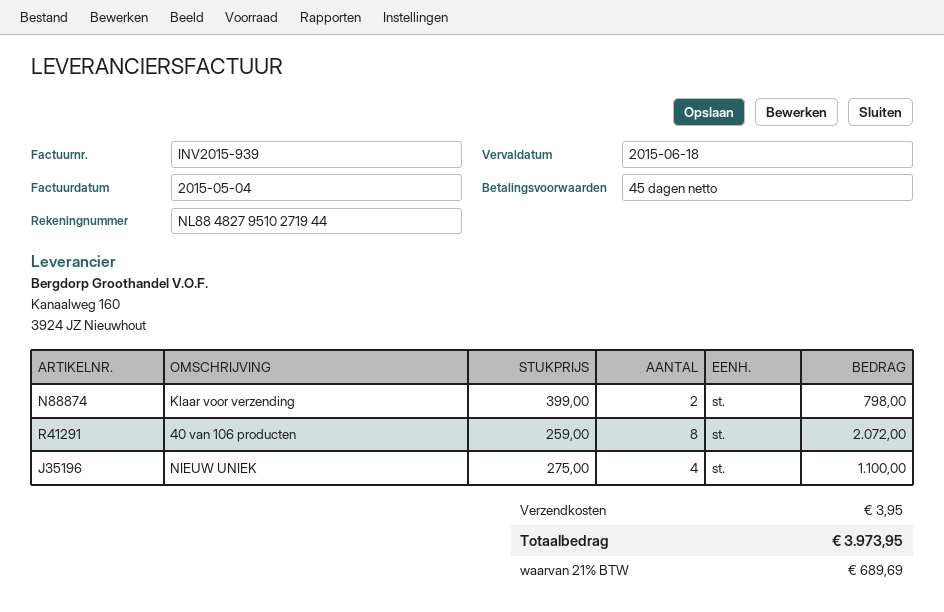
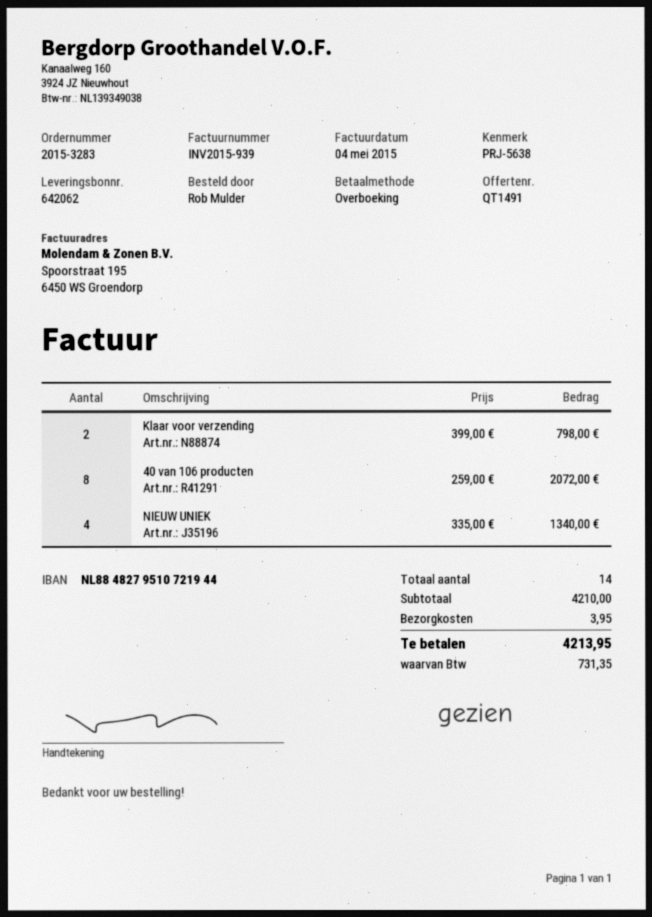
bank account: NL8848279510271944 -> NL8848279510721944
NIEUW UNIEK: 4 x 275.00 = 1100.00 -> 4 x 335.00 = 1340.00
tax: 689.69 -> 731.35
total: 3973.95 -> 4213.95

